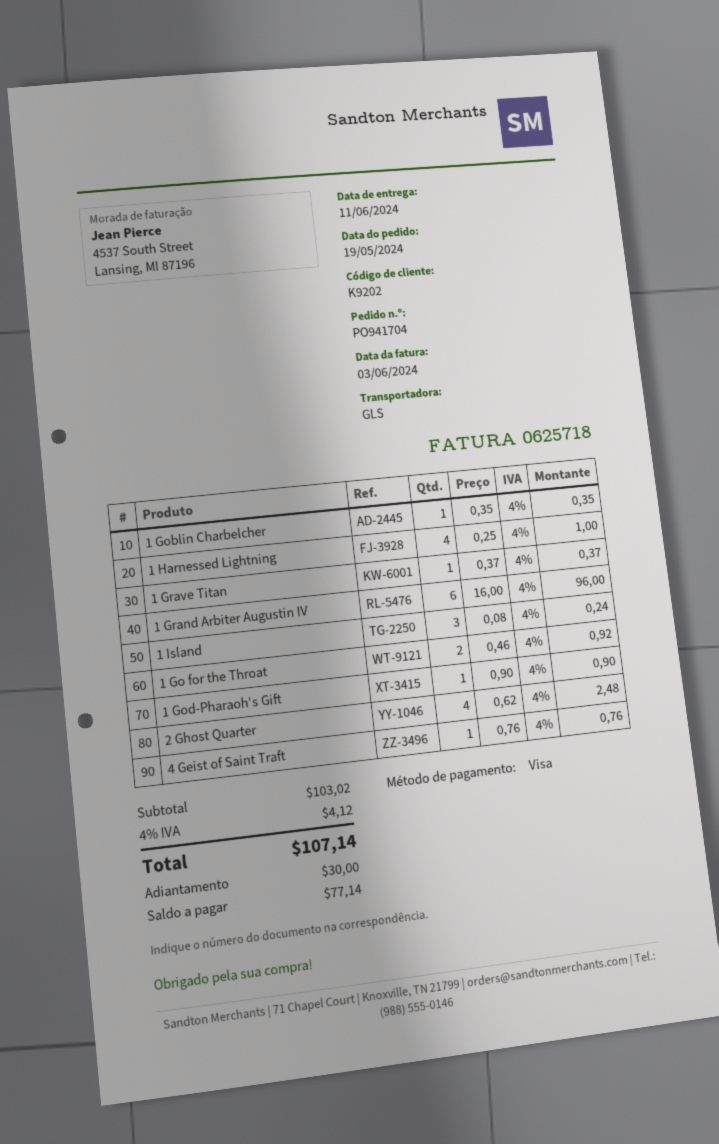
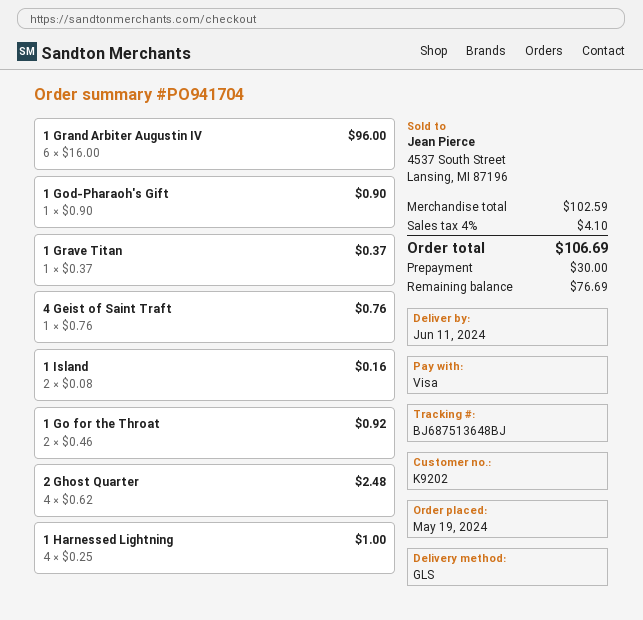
1 Goblin Charbelcher: 1 x 0.35 = 0.35 -> none
1 Island: 3 x 0.08 = 0.24 -> 2 x 0.08 = 0.16
subtotal: 103.02 -> 102.59
tax: 4% = 4.12 -> 4% = 4.10
total: 107.14 -> 106.69
balance: 77.14 -> 76.69

